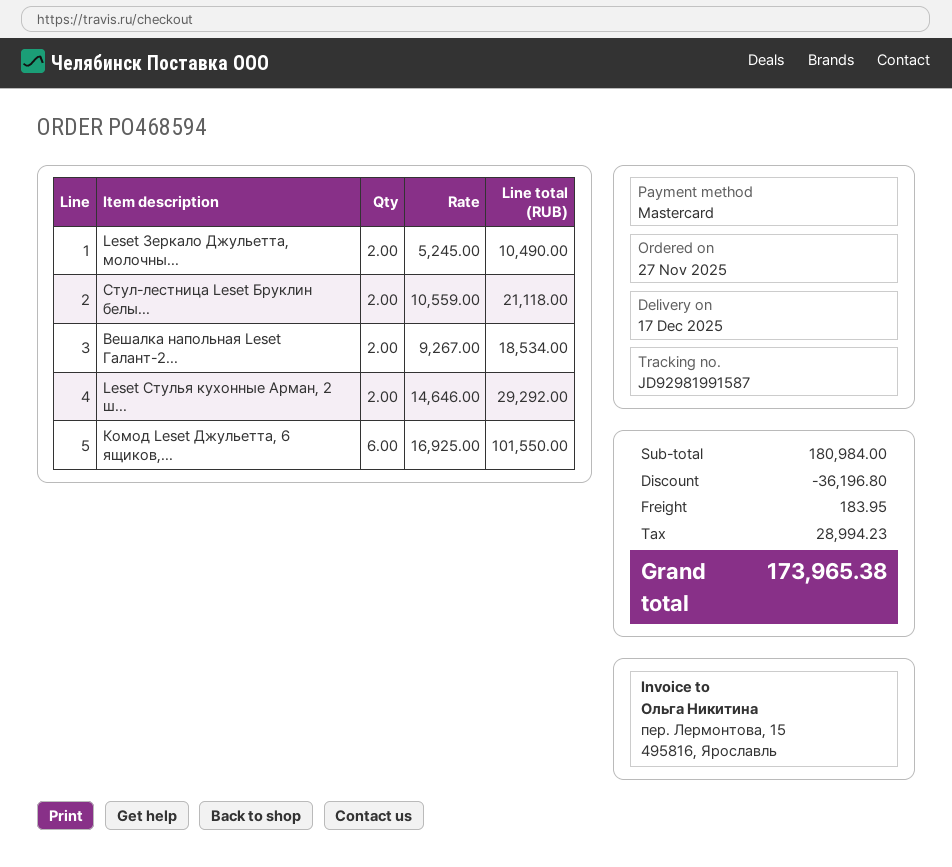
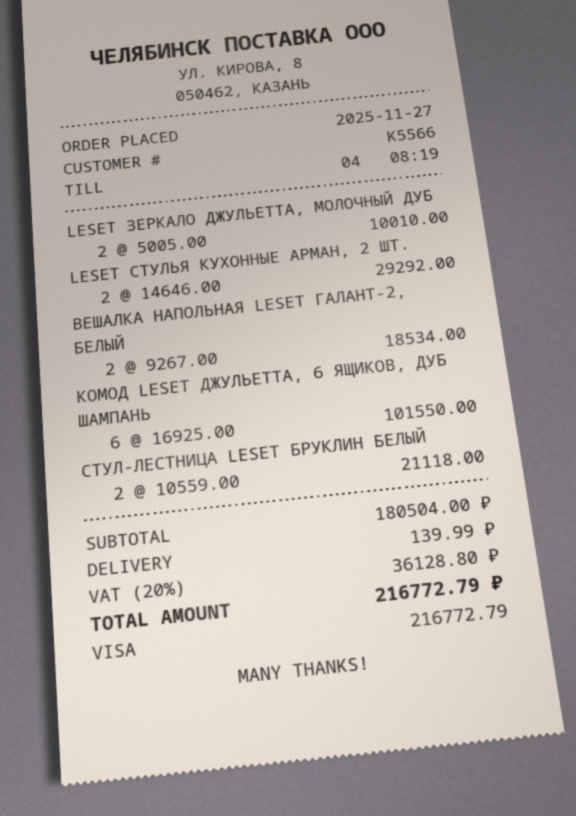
payment method: Mastercard -> Visa
Leset Зеркало Джульетта, молочны...: 2 x 5245.00 = 10490.00 -> 2 x 5005.00 = 10010.00
subtotal: 180984.00 -> 180504.00
discount: 36196.80 -> none
shipping: 183.95 -> 139.99
tax: 28994.23 -> 36128.80
total: 173965.38 -> 216772.79

